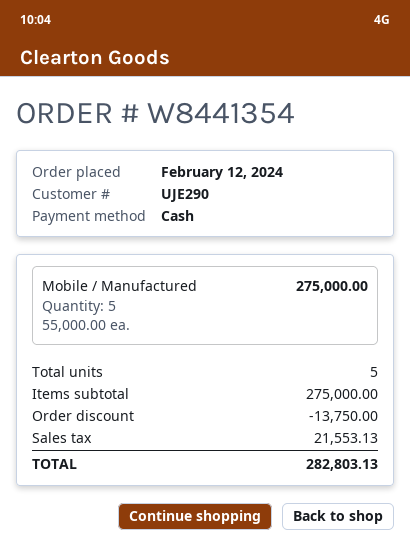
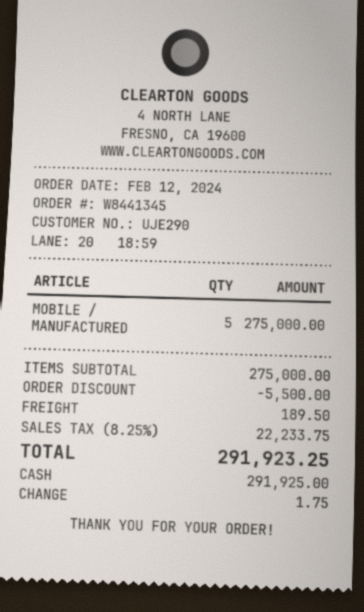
order number: W8441354 -> W8441345
discount: 13750.00 -> 5500.00
shipping: none -> 189.50
tax: 21553.13 -> 22233.75
total: 282803.13 -> 291923.25

